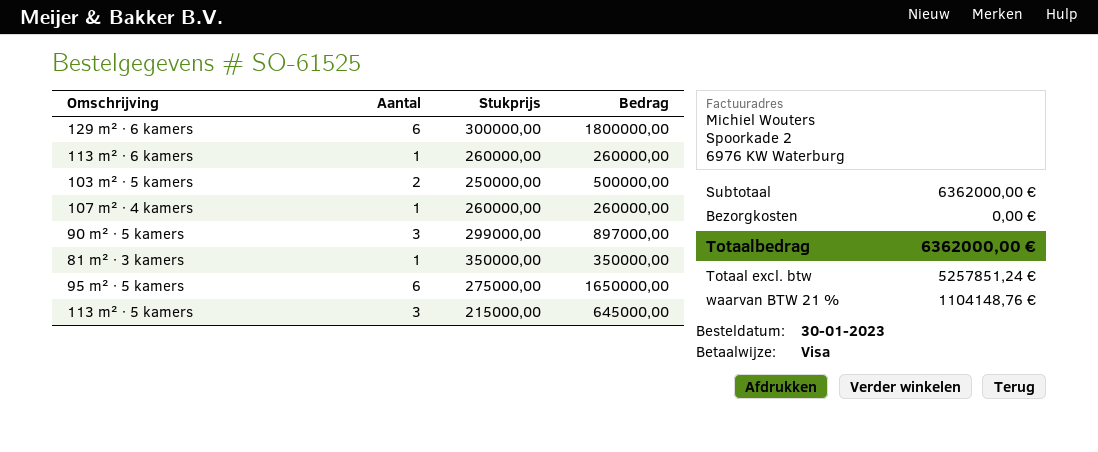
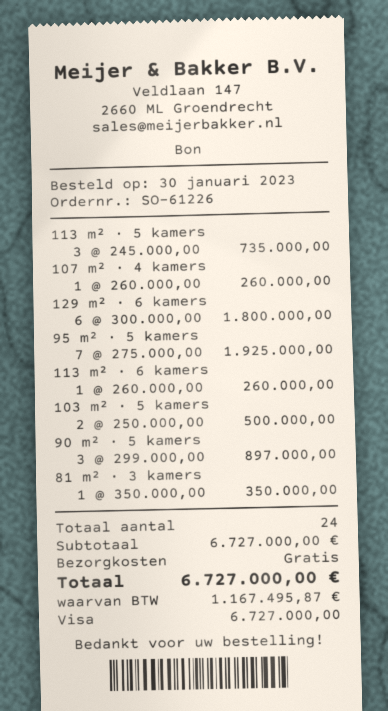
order number: SO-61525 -> SO-61226
95 m² · 5 kamers: 6 x 275000.00 = 1650000.00 -> 7 x 275000.00 = 1925000.00
113 m² · 5 kamers: 3 x 215000.00 = 645000.00 -> 3 x 245000.00 = 735000.00
subtotal: 6362000.00 -> 6727000.00
tax: 1104148.76 -> 1167495.87
total: 6362000.00 -> 6727000.00

